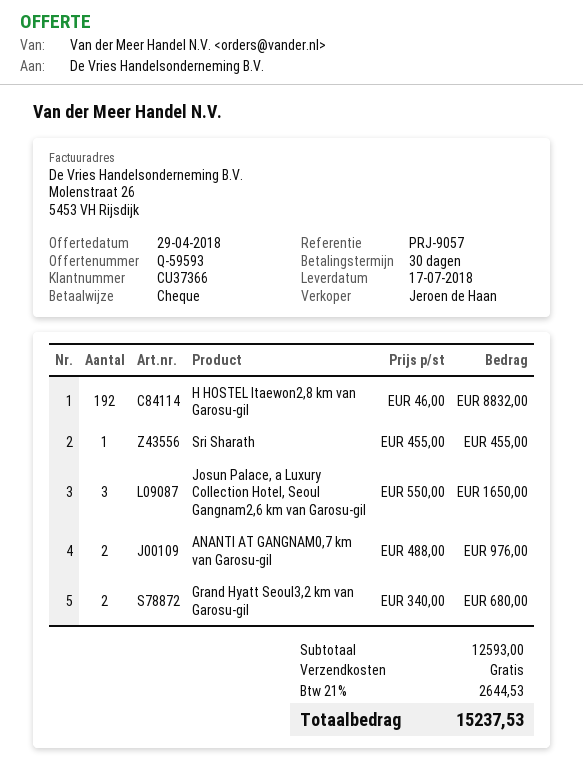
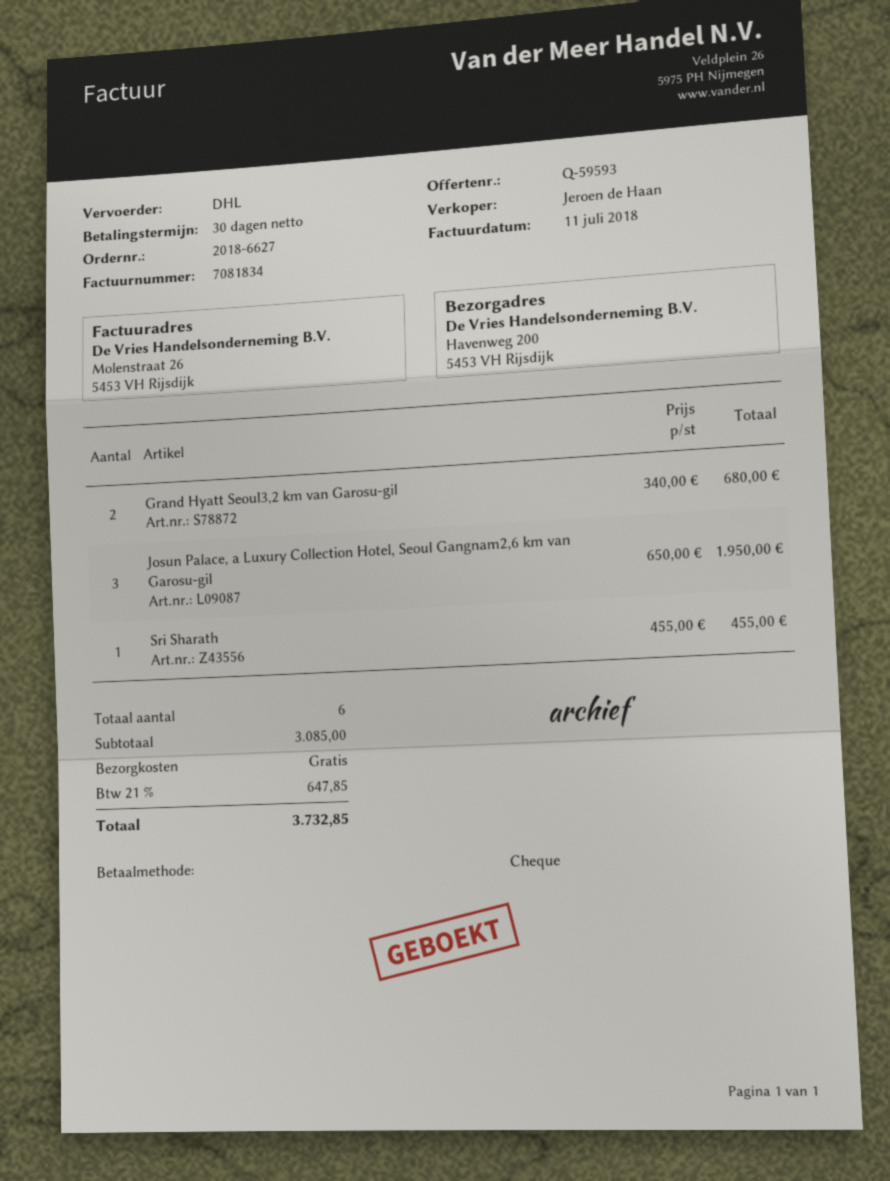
H HOSTEL Itaewon2,8 km van Garosu-gil: 192 x 46.00 = 8832.00 -> none
Josun Palace, a Luxury Collection Hotel, Seoul Gangnam2,6 km van Garosu-gil: 3 x 550.00 = 1650.00 -> 3 x 650.00 = 1950.00
ANANTI AT GANGNAM0,7 km van Garosu-gil: 2 x 488.00 = 976.00 -> none
subtotal: 12593.00 -> 3085.00
tax: 21% = 2644.53 -> 21% = 647.85
total: 15237.53 -> 3732.85

